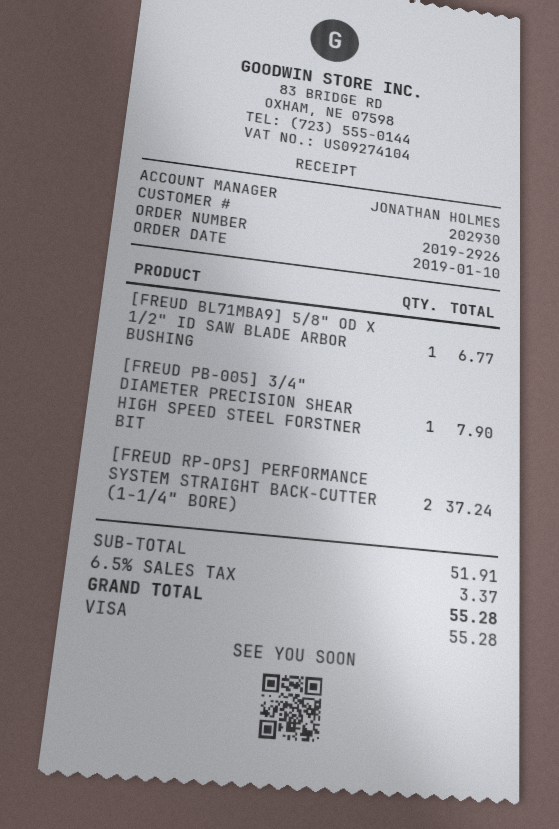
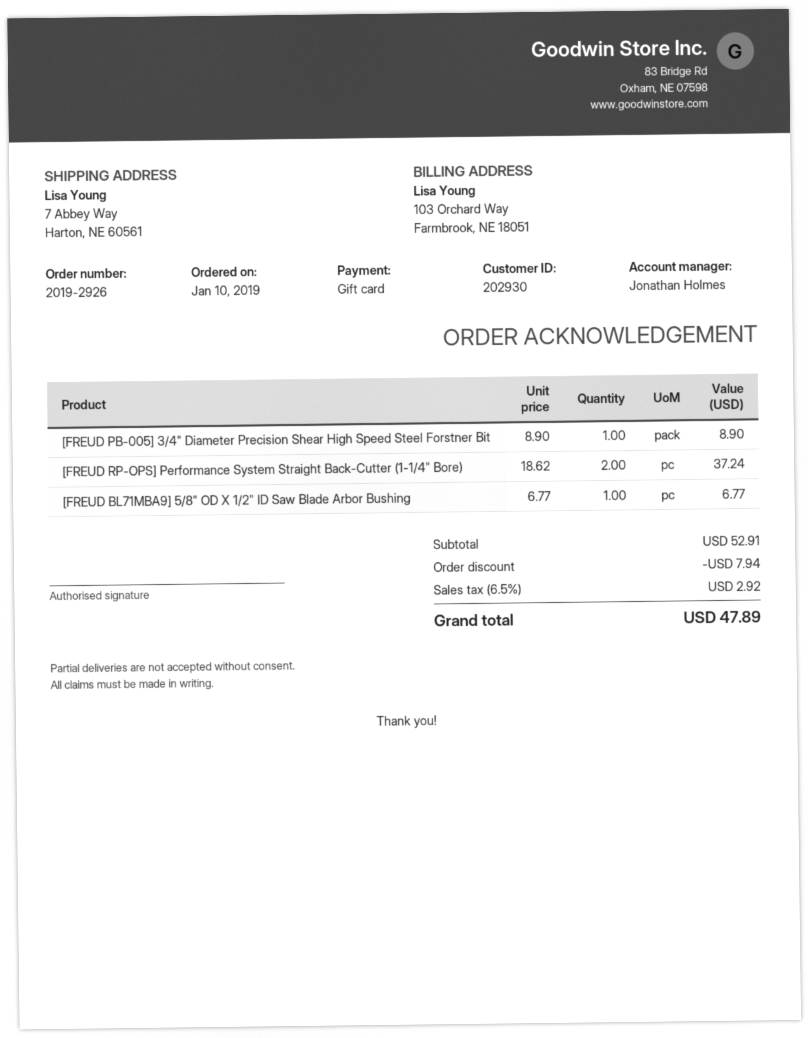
payment method: Visa -> gift card
[FREUD PB-005] 3/4" DIAMETER PRECISION SHEAR HIGH SPEED STEEL FORSTNER BIT: 1 for 7.90 -> 1 for 8.90
subtotal: 51.91 -> 52.91
discount: none -> 7.94
tax: 6.5% = 3.37 -> 6.5% = 2.92
total: 55.28 -> 47.89

